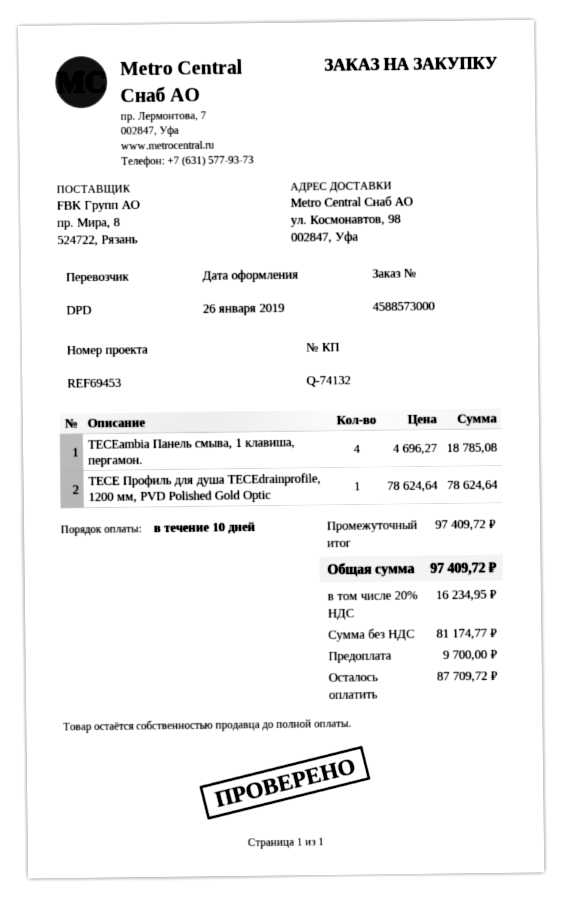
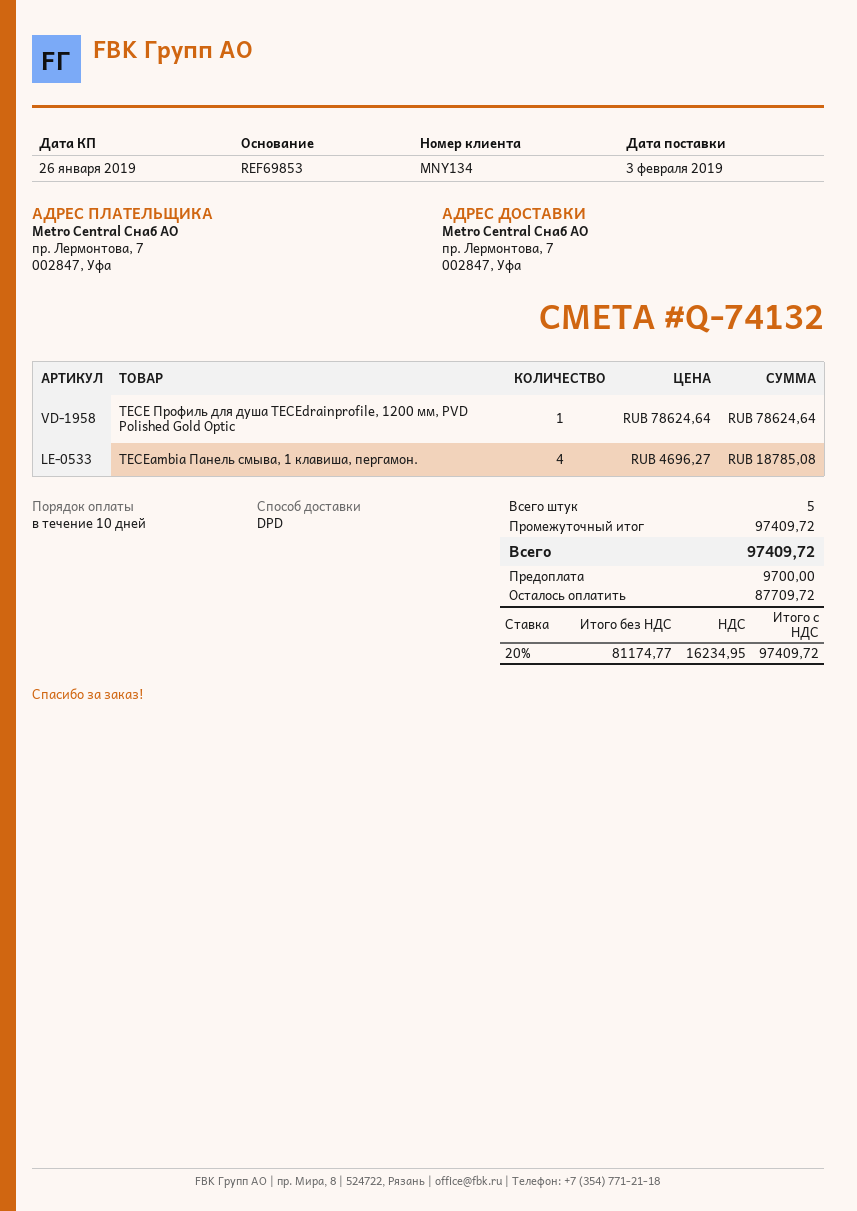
reference: REF69453 -> REF69853
ship to: ул. Космонавтов, 98, 002847, Уфа -> пр. Лермонтова, 7, 002847, Уфа

